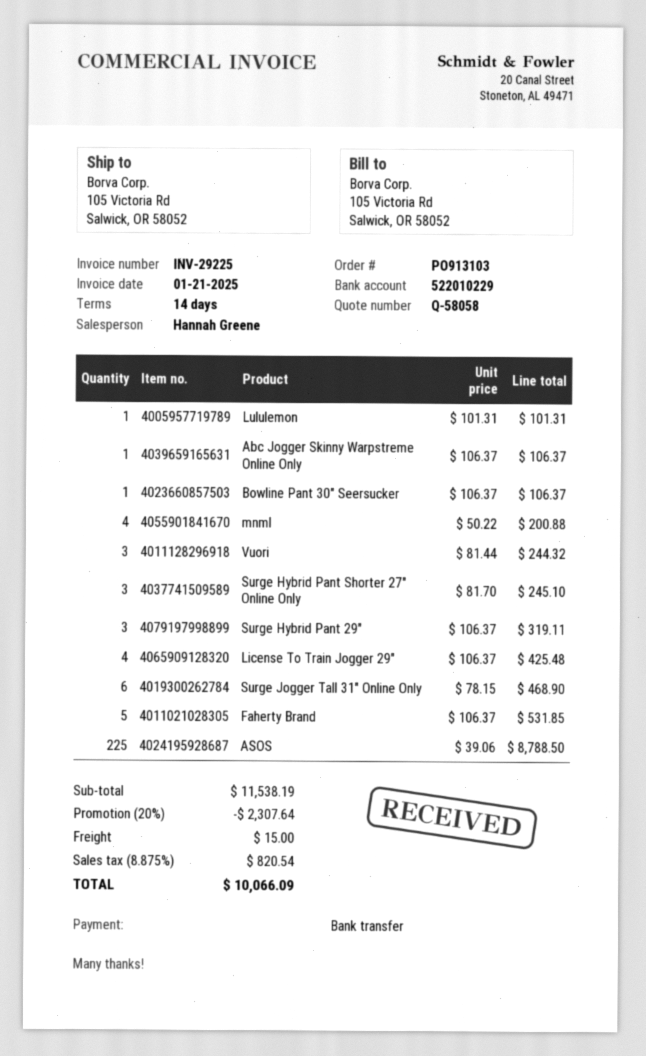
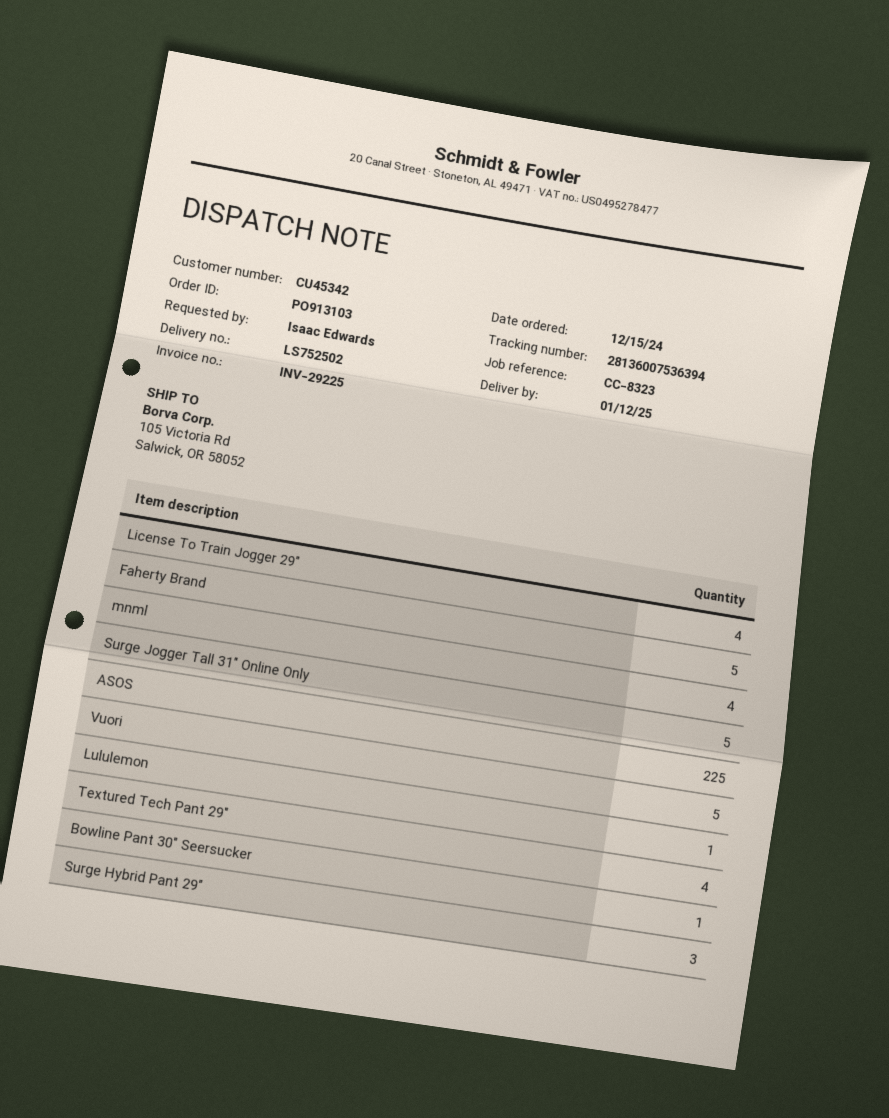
Abc Jogger Skinny Warpstreme Online Only: 1 -> none
Vuori: 3 -> 5
Surge Hybrid Pant Shorter 27" Online Only: 3 -> none
Surge Jogger Tall 31" Online Only: 6 -> 5
Textured Tech Pant 29": none -> 4

